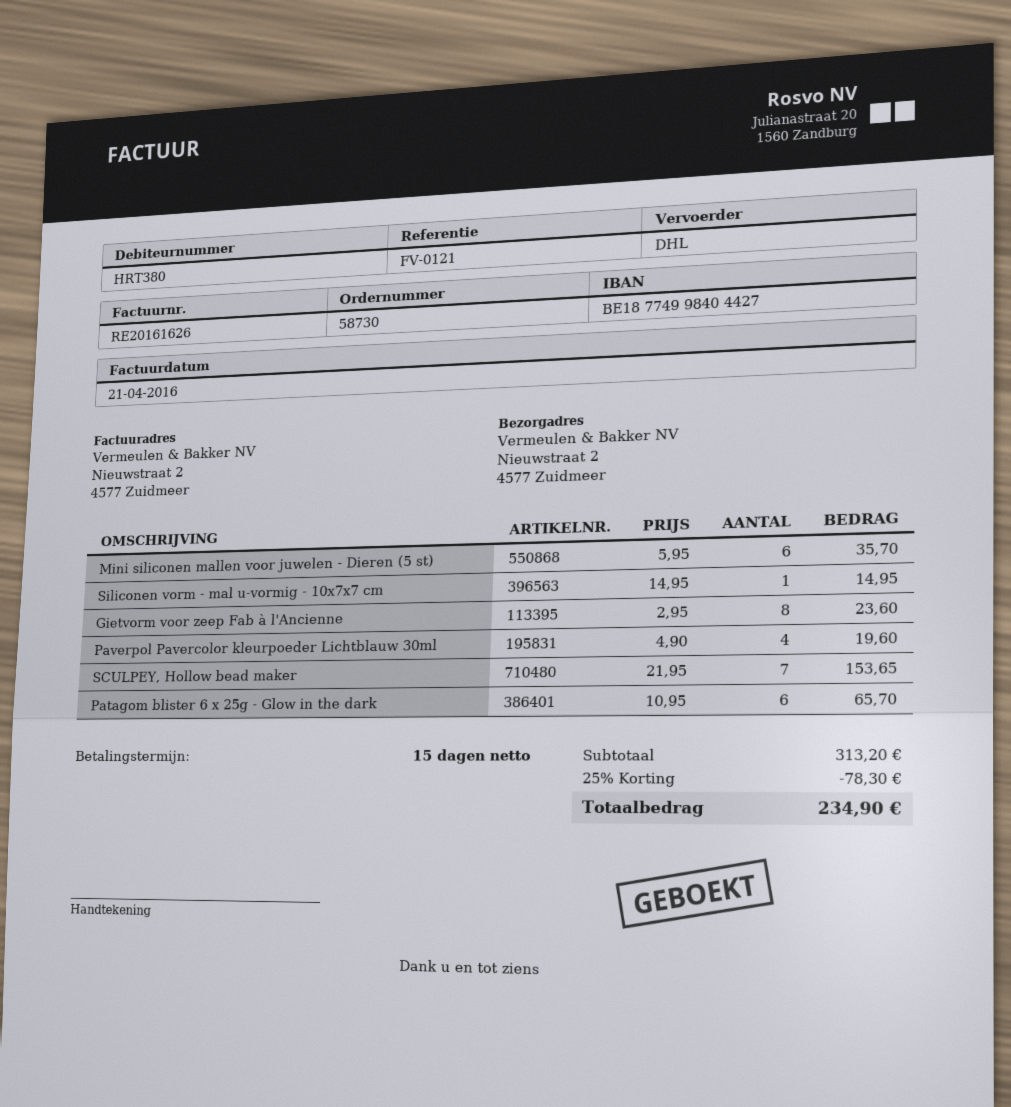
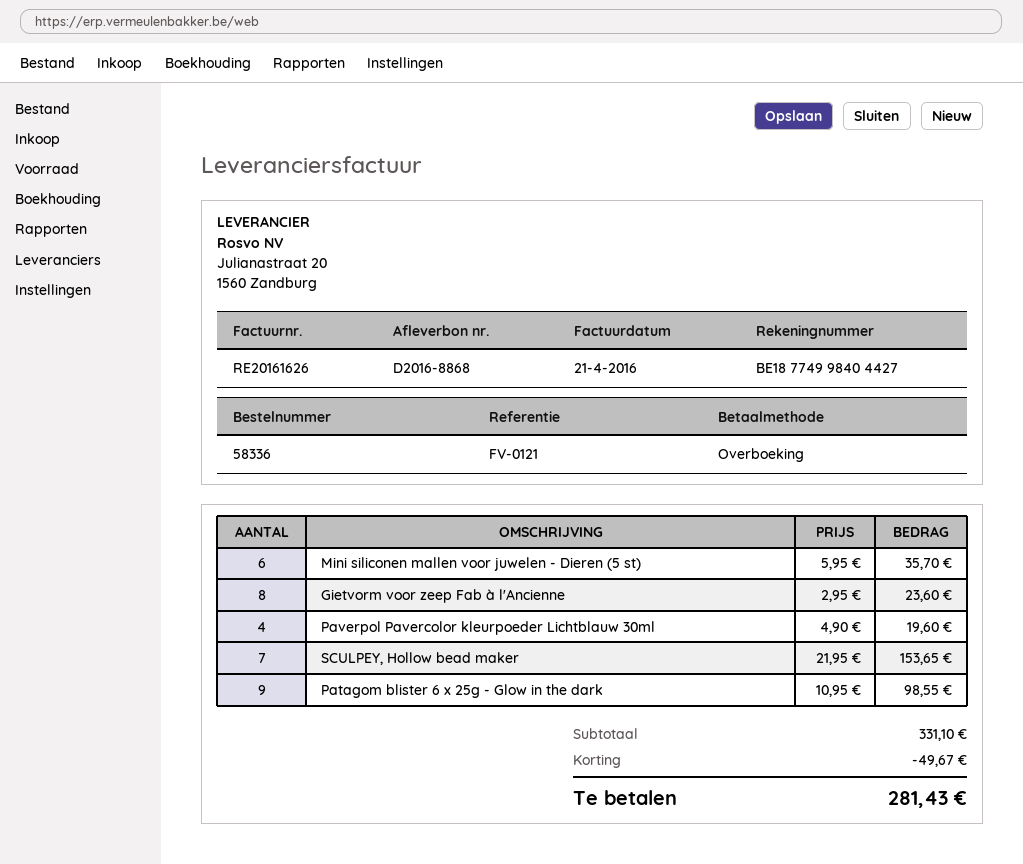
order number: 58730 -> 58336
Siliconen vorm - mal u-vormig - 10x7x7 cm: 1 x 14.95 = 14.95 -> none
Patagom blister 6 x 25g - Glow in the dark: 6 x 10.95 = 65.70 -> 9 x 10.95 = 98.55
subtotal: 313.20 -> 331.10
discount: 78.30 -> 49.67
total: 234.90 -> 281.43

